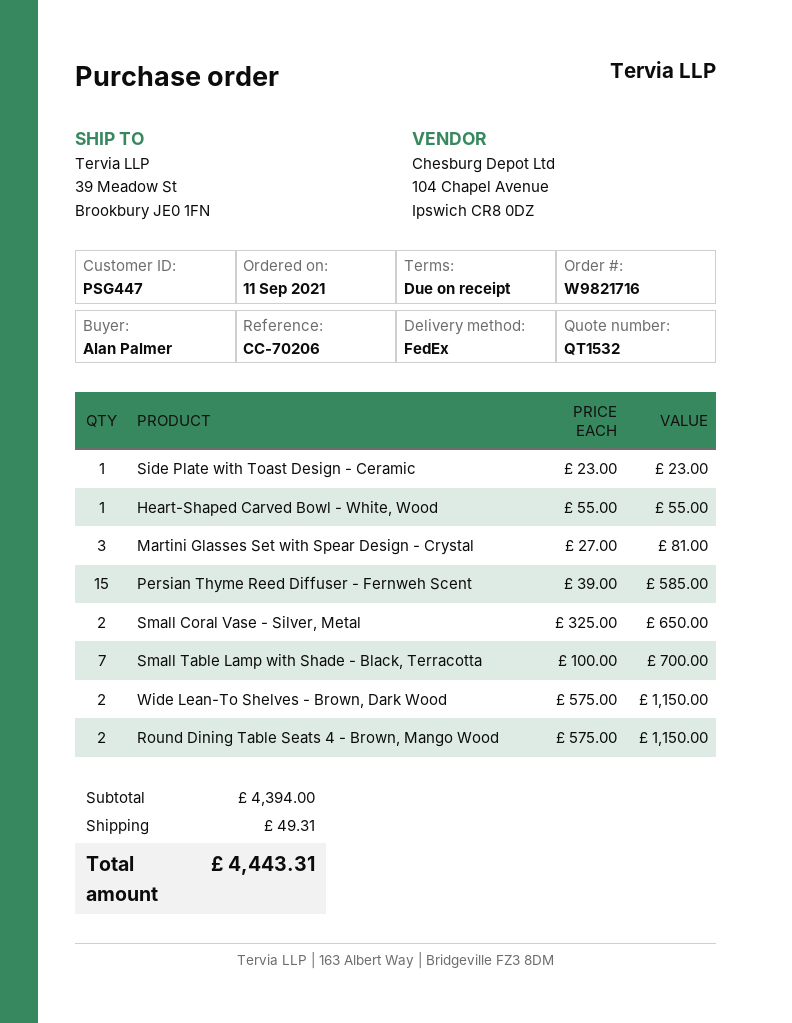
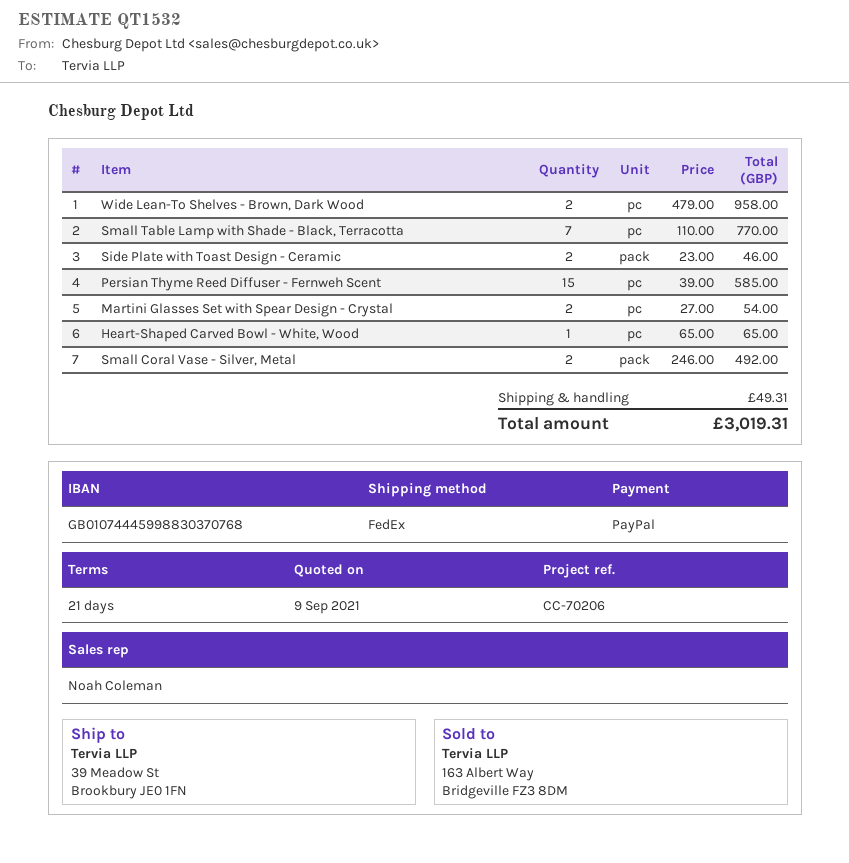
payment terms: on receipt -> 21 days
Side Plate with Toast Design - Ceramic: 1 x 23.00 = 23.00 -> 2 x 23.00 = 46.00
Heart-Shaped Carved Bowl - White, Wood: 1 x 55.00 = 55.00 -> 1 x 65.00 = 65.00
Martini Glasses Set with Spear Design - Crystal: 3 x 27.00 = 81.00 -> 2 x 27.00 = 54.00
Small Coral Vase - Silver, Metal: 2 x 325.00 = 650.00 -> 2 x 246.00 = 492.00
Small Table Lamp with Shade - Black, Terracotta: 7 x 100.00 = 700.00 -> 7 x 110.00 = 770.00
Wide Lean-To Shelves - Brown, Dark Wood: 2 x 575.00 = 1150.00 -> 2 x 479.00 = 958.00
Round Dining Table Seats 4 - Brown, Mango Wood: 2 x 575.00 = 1150.00 -> none
total: 4443.31 -> 3019.31

